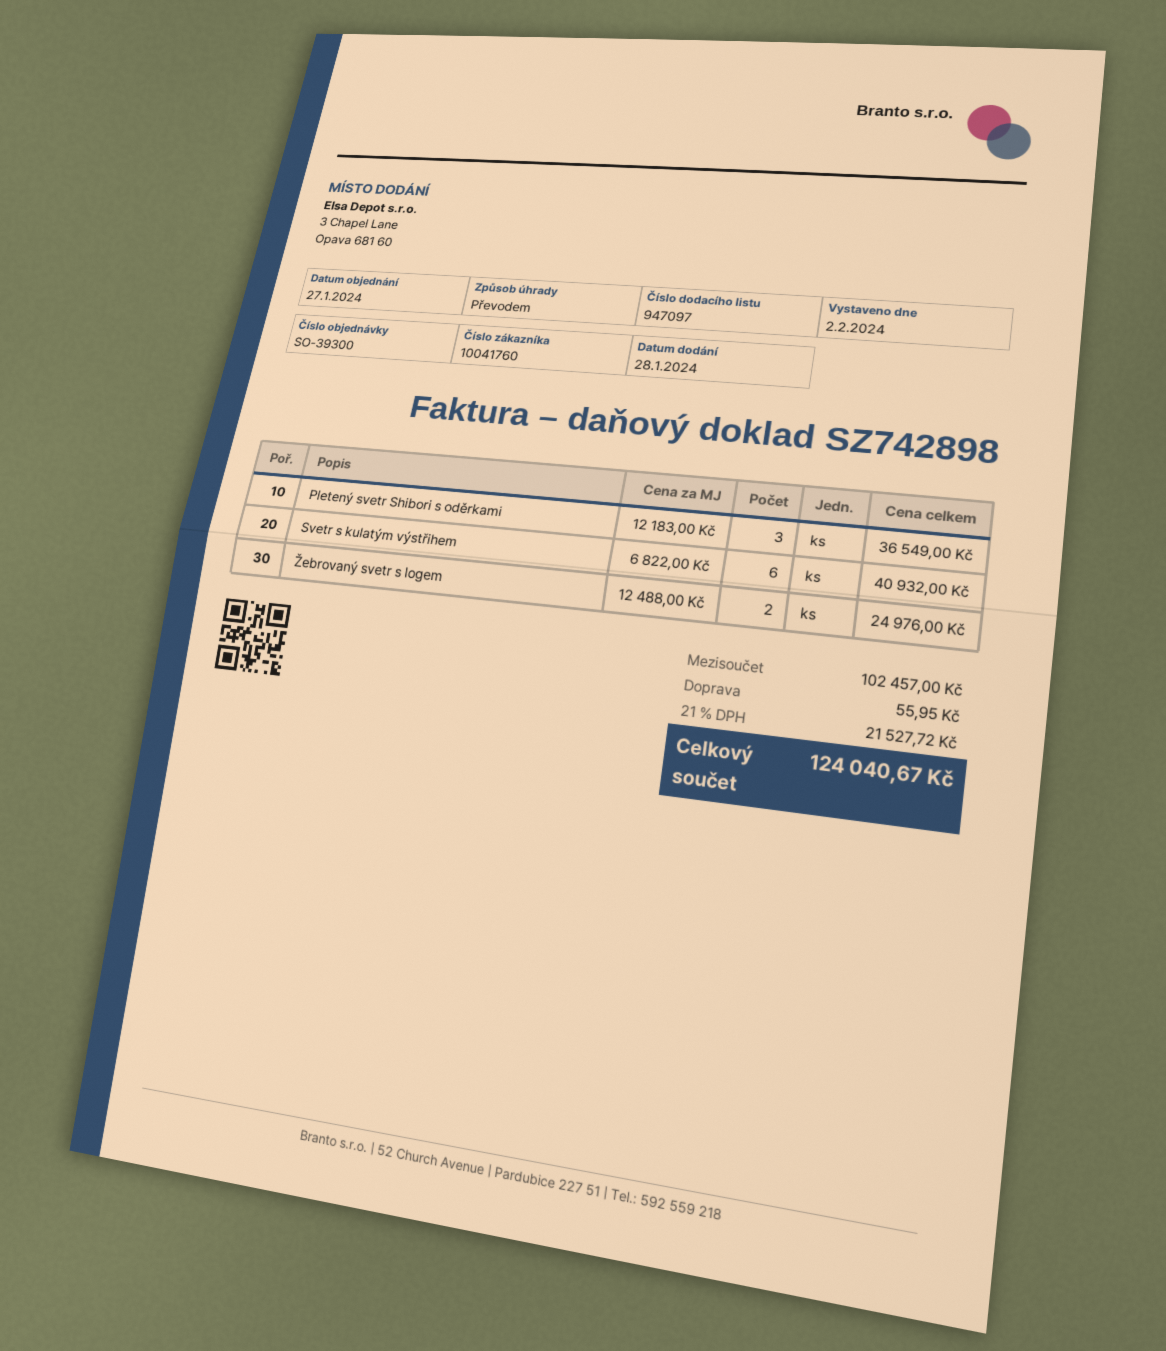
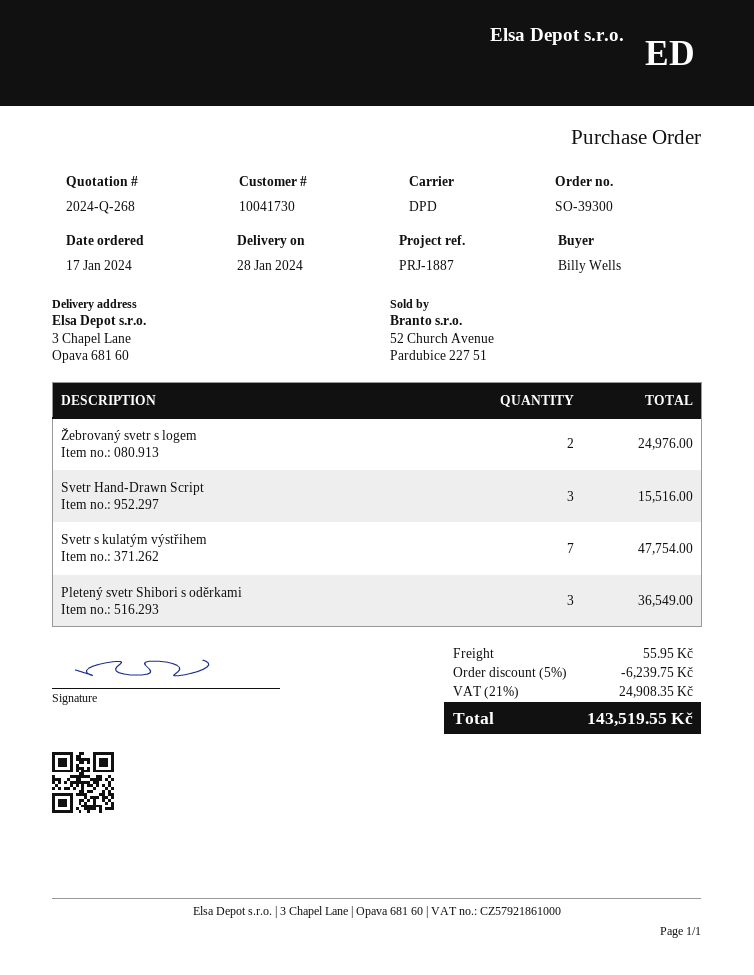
order date: 2024-01-27 -> 2024-01-17
customer number: 10041760 -> 10041730
Svetr s kulatým výstřihem: 6 for 40932.00 -> 7 for 47754.00
Svetr Hand-Drawn Script: none -> 3 for 15516.00
discount: none -> 5% = 6239.75
tax: 21% = 21527.72 -> 21% = 24908.35
total: 124040.67 -> 143519.55

